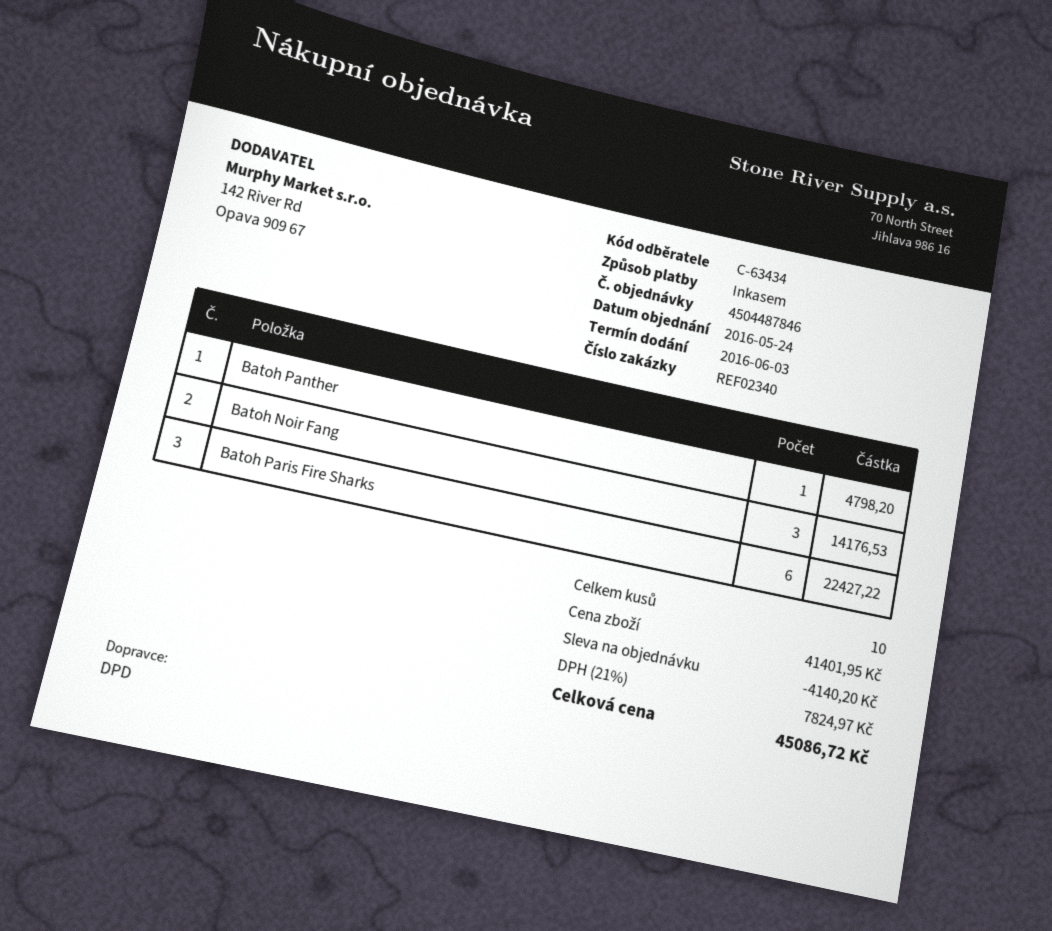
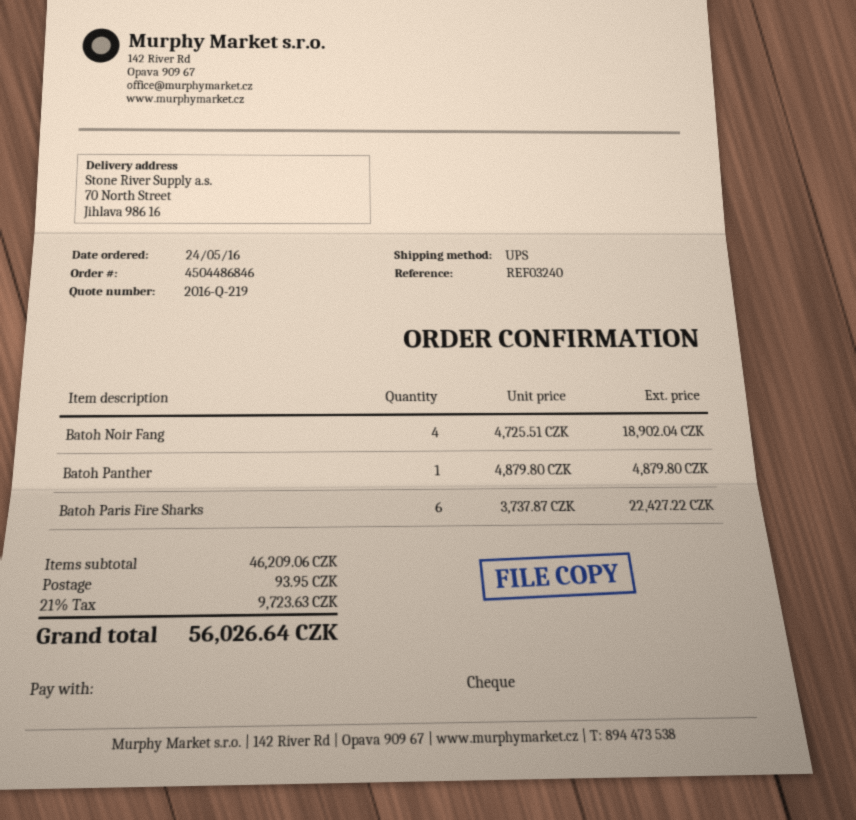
order number: 4504487846 -> 4504486846
reference: REF02340 -> REF03240
payment method: direct debit -> cheque
shipping method: DPD -> UPS
Batoh Panther: 1 for 4798.20 -> 1 for 4879.80
Batoh Noir Fang: 3 for 14176.53 -> 4 for 18902.04
subtotal: 41401.95 -> 46209.06
discount: 4140.20 -> none
shipping: none -> 93.95
tax: 21% = 7824.97 -> 21% = 9723.63
total: 45086.72 -> 56026.64

